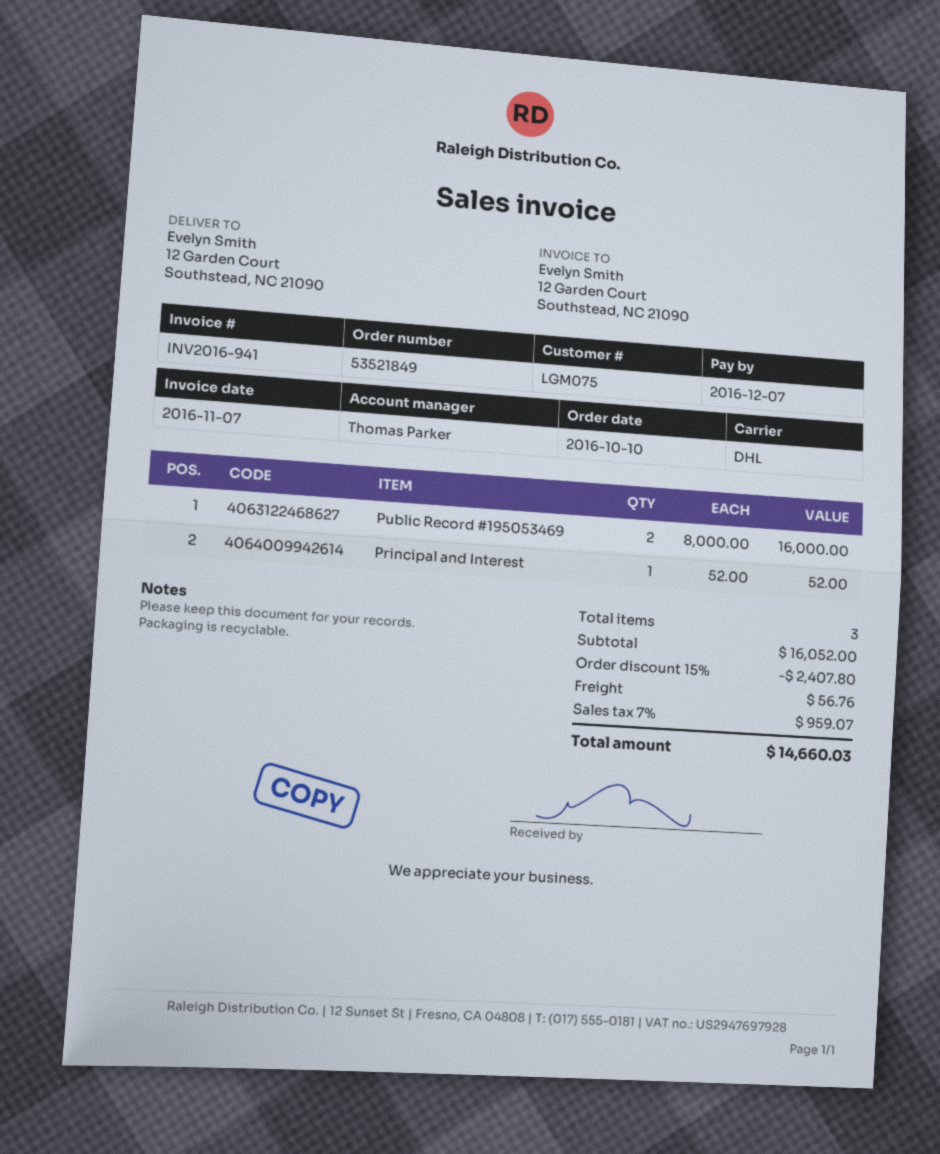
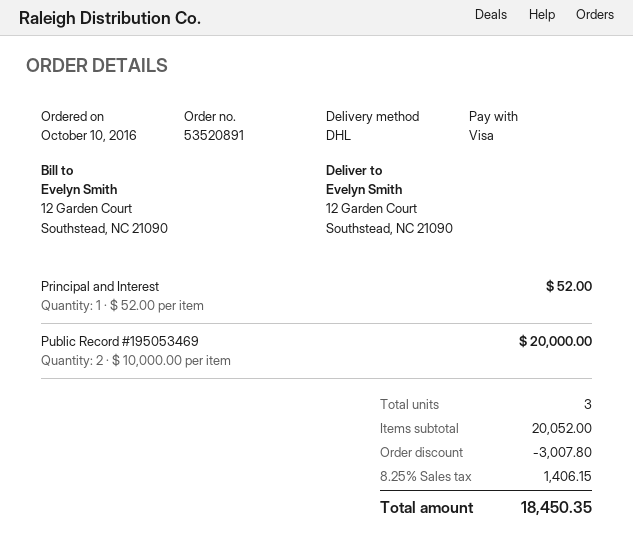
order number: 53521849 -> 53520891
Public Record #195053469: 2 x 8000.00 = 16000.00 -> 2 x 10000.00 = 20000.00
subtotal: 16052.00 -> 20052.00
discount: 2407.80 -> 3007.80
shipping: 56.76 -> none
tax: 7% = 959.07 -> 8.25% = 1406.15
total: 14660.03 -> 18450.35

